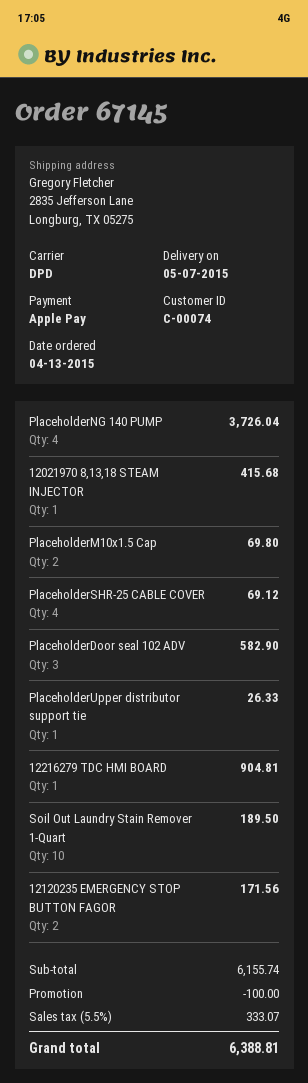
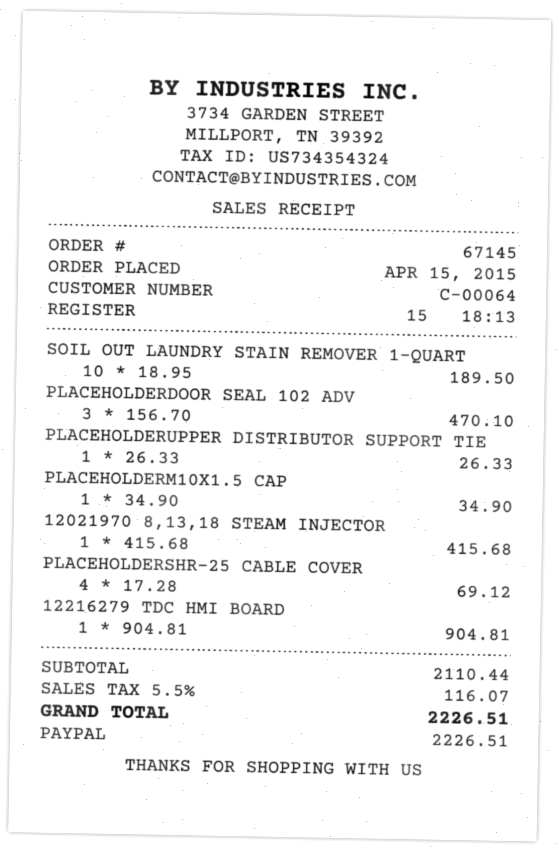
order date: 2015-04-13 -> 2015-04-15
customer number: C-00074 -> C-00064
payment method: Apple Pay -> PayPal
PlaceholderNG 140 PUMP: 4 for 3726.04 -> none
PlaceholderM10x1.5 Cap: 2 for 69.80 -> 1 for 34.90
PlaceholderDoor seal 102 ADV: 3 for 582.90 -> 3 for 470.10
12120235 EMERGENCY STOP BUTTON FAGOR: 2 for 171.56 -> none
subtotal: 6155.74 -> 2110.44
discount: 100.00 -> none
tax: 5.5% = 333.07 -> 5.5% = 116.07
total: 6388.81 -> 2226.51

